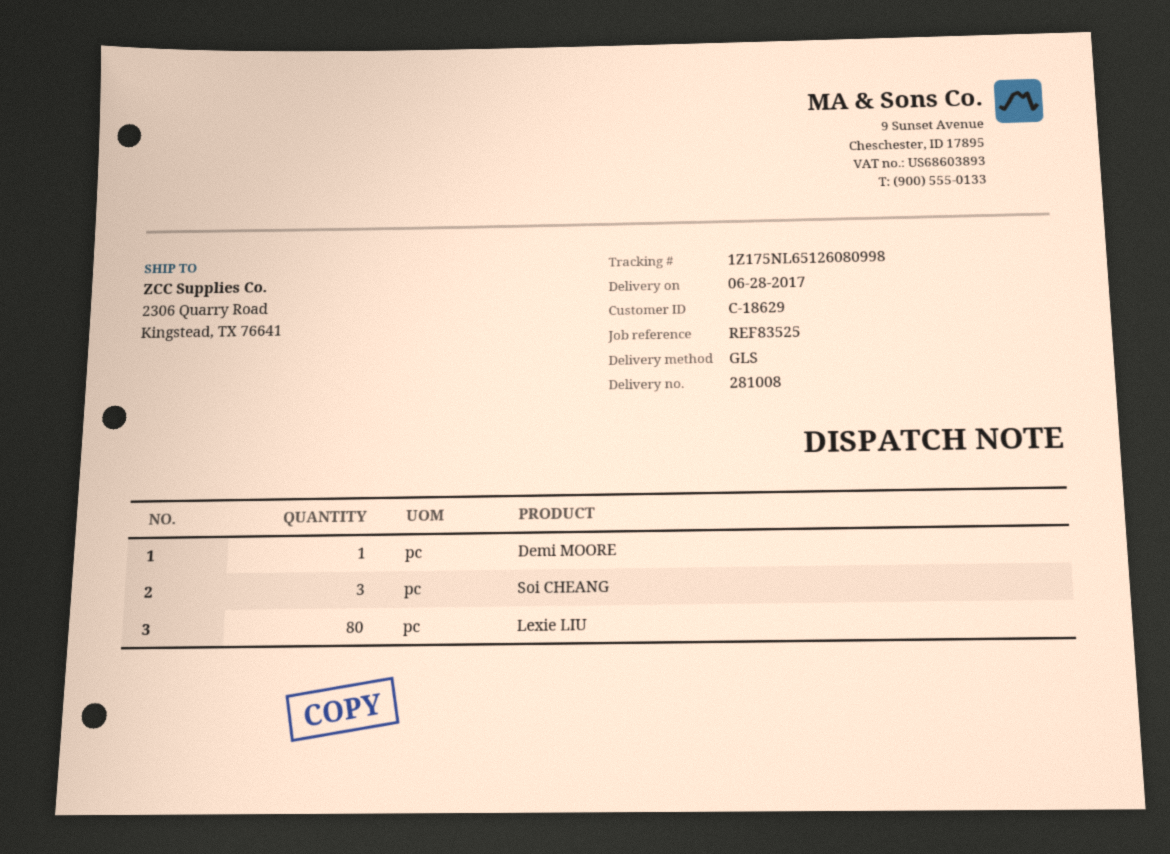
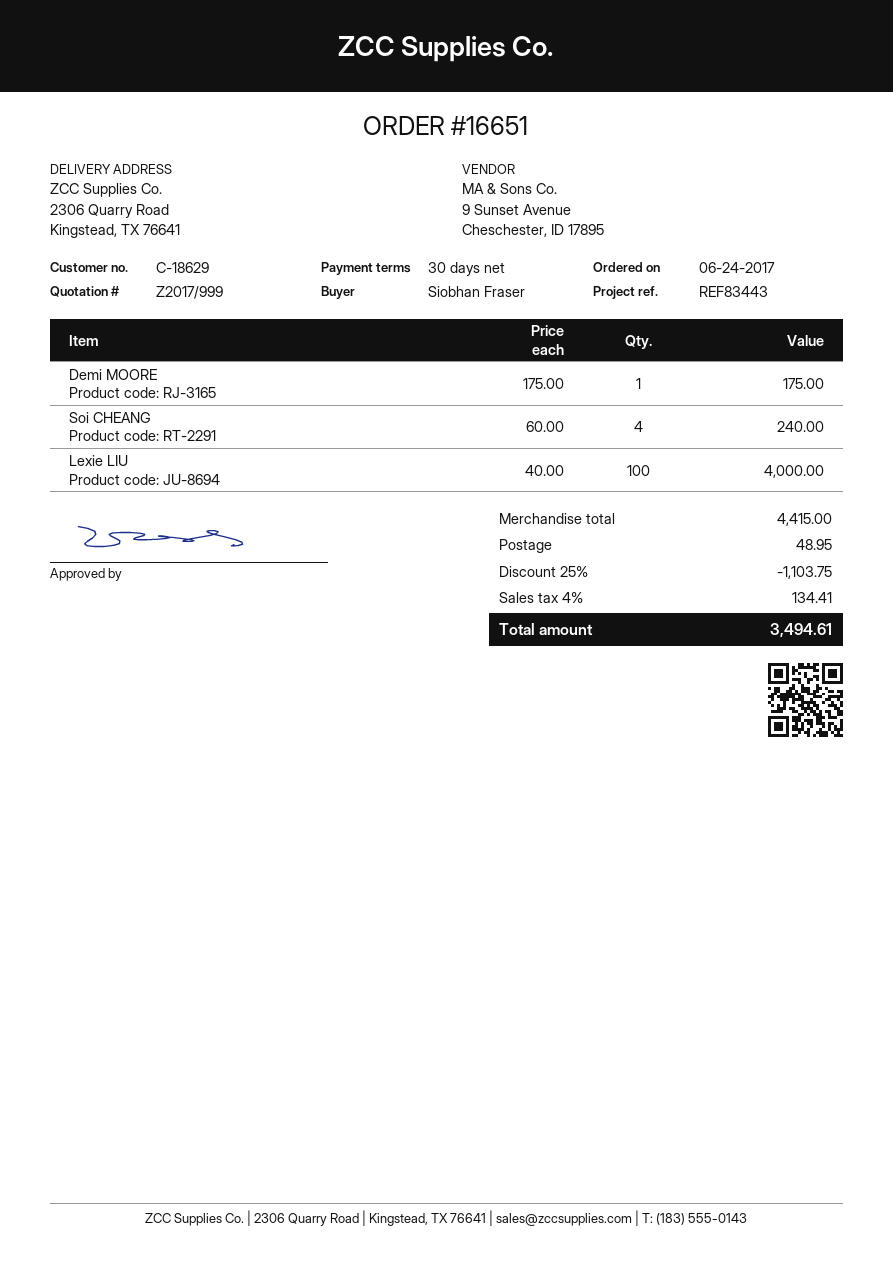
reference: REF83525 -> REF83443
Soi CHEANG: 3 -> 4
Lexie LIU: 80 -> 100

